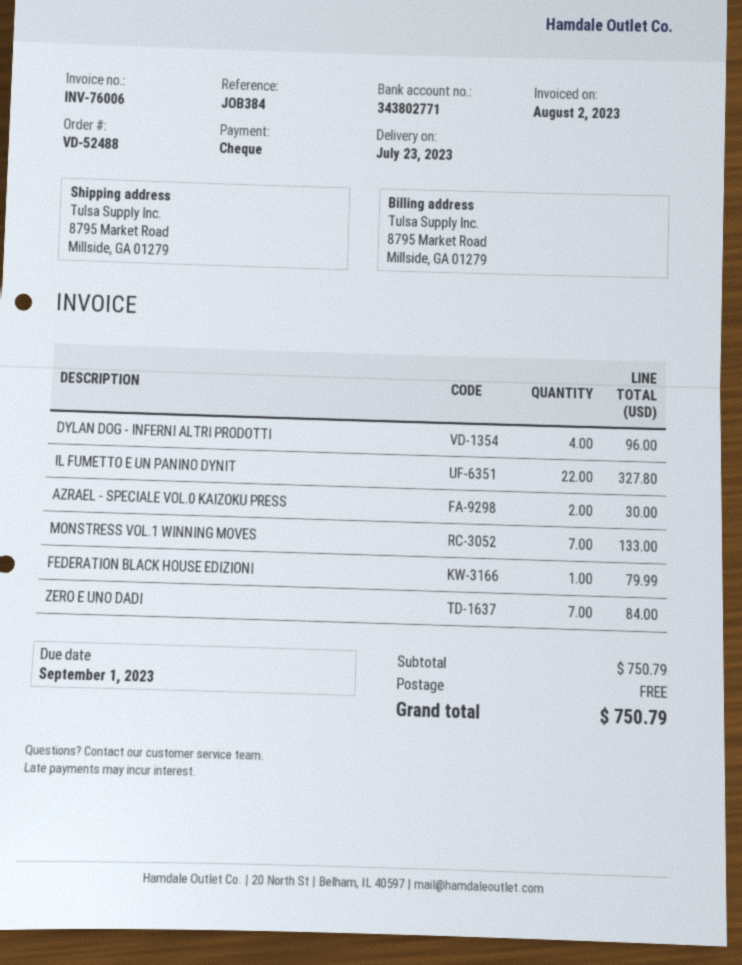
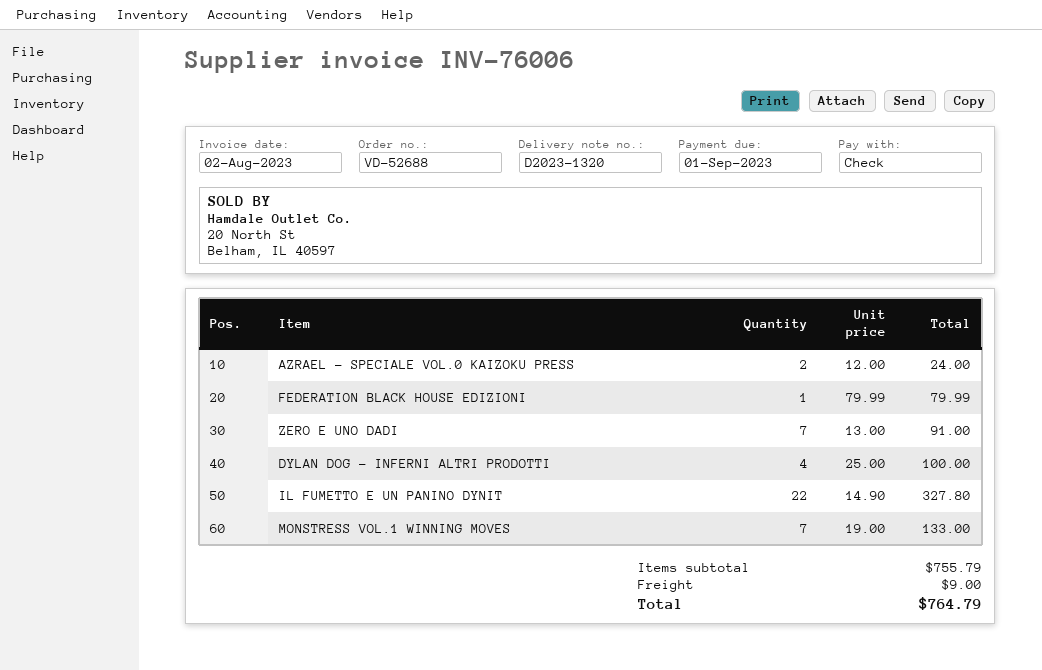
order number: VD-52488 -> VD-52688
DYLAN DOG - INFERNI ALTRI PRODOTTI: 4 for 96.00 -> 4 for 100.00
AZRAEL - SPECIALE VOL.0 KAIZOKU PRESS: 2 for 30.00 -> 2 for 24.00
ZERO E UNO DADI: 7 for 84.00 -> 7 for 91.00
subtotal: 750.79 -> 755.79
shipping: 0.00 -> 9.00
total: 750.79 -> 764.79

